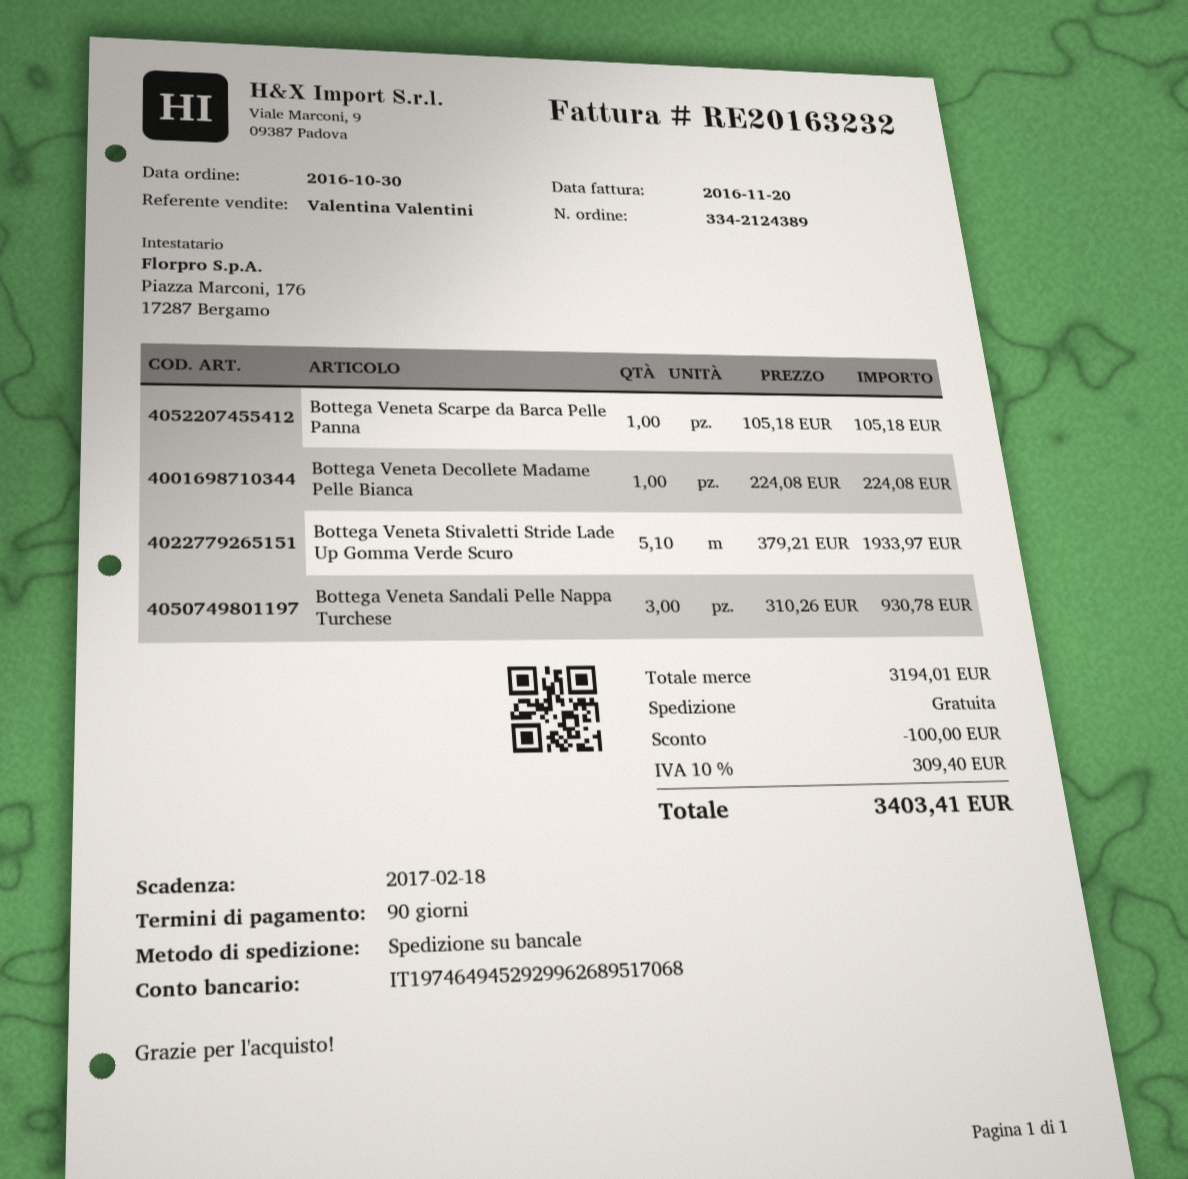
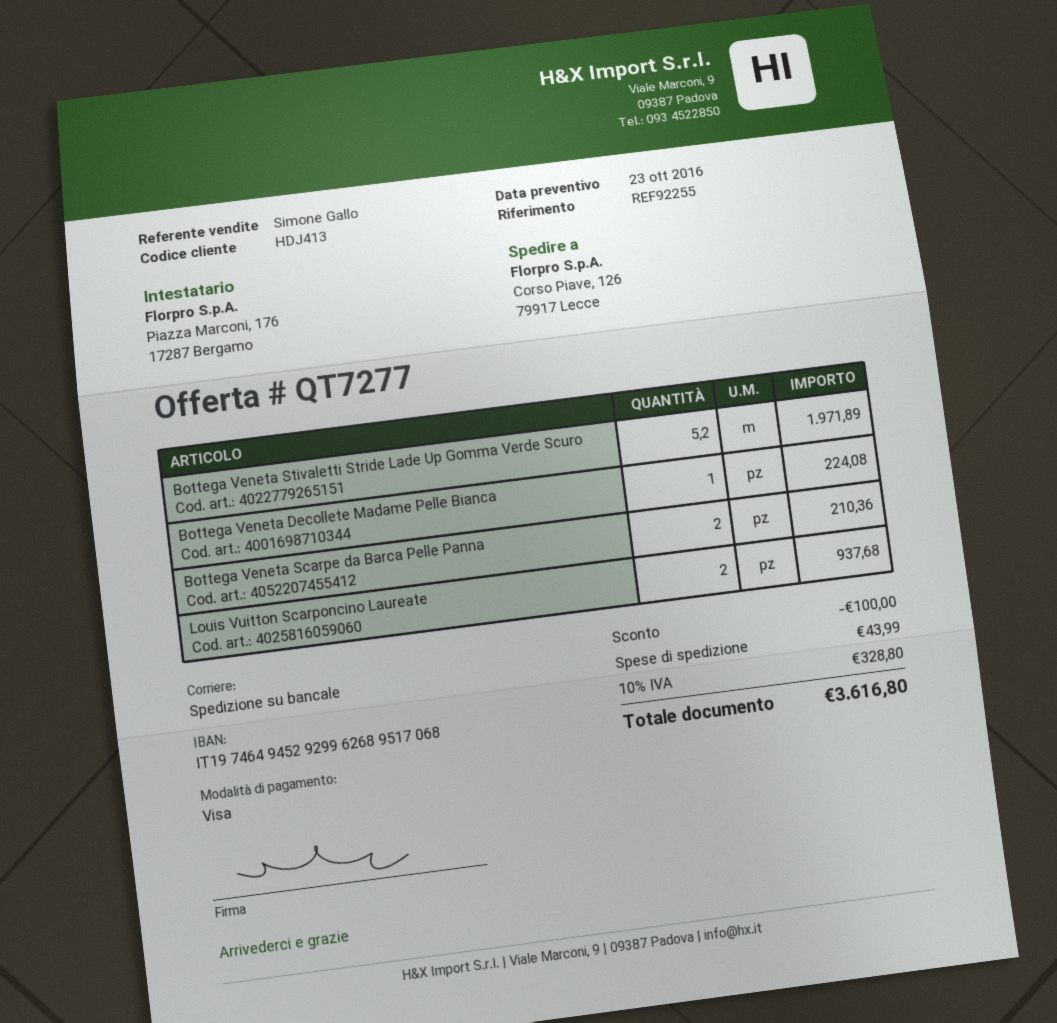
sales rep: Valentina Valentini -> Simone Gallo
Bottega Veneta Scarpe da Barca Pelle Panna: 1 for 105.18 -> 2 for 210.36
Bottega Veneta Stivaletti Stride Lade Up Gomma Verde Scuro: 5.1 for 1933.97 -> 5.2 for 1971.89
Bottega Veneta Sandali Pelle Nappa Turchese: 3 for 930.78 -> none
Louis Vuitton Scarponcino Laureate: none -> 2 for 937.68
shipping: 0.00 -> 43.99
tax: 10% = 309.40 -> 10% = 328.80
total: 3403.41 -> 3616.80

